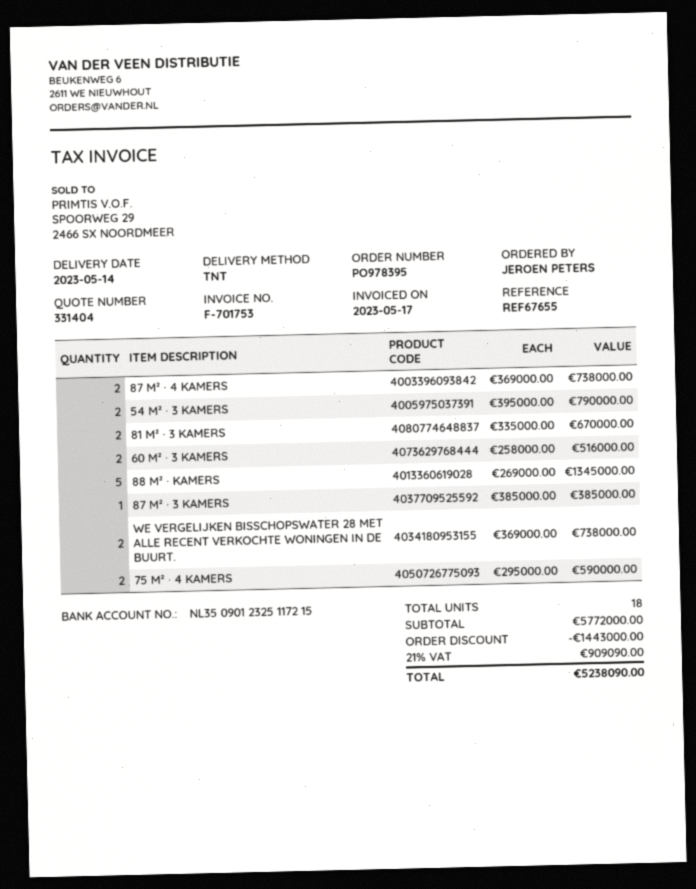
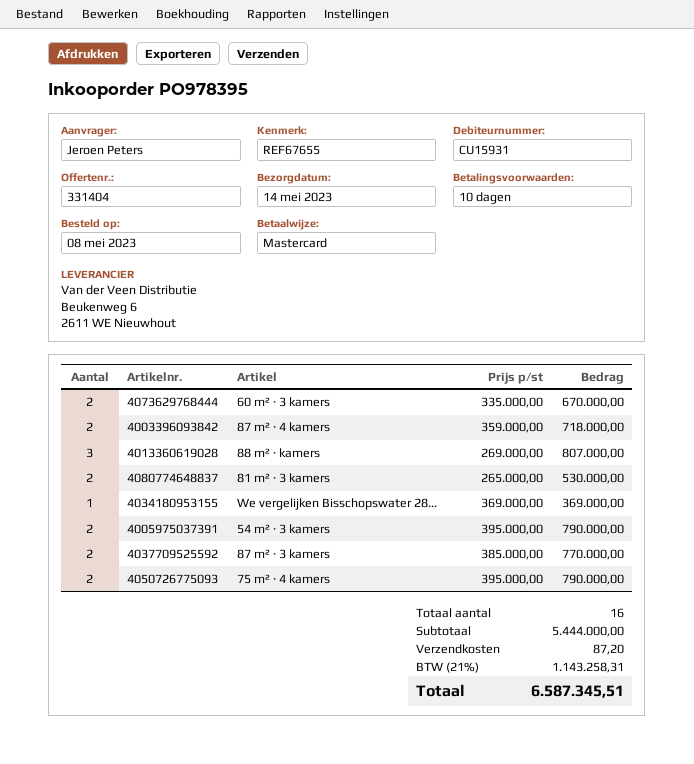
87 M² · 4 KAMERS: 2 x 369000.00 = 738000.00 -> 2 x 359000.00 = 718000.00
81 M² · 3 KAMERS: 2 x 335000.00 = 670000.00 -> 2 x 265000.00 = 530000.00
60 M² · 3 KAMERS: 2 x 258000.00 = 516000.00 -> 2 x 335000.00 = 670000.00
88 M² · KAMERS: 5 x 269000.00 = 1345000.00 -> 3 x 269000.00 = 807000.00
87 M² · 3 KAMERS: 1 x 385000.00 = 385000.00 -> 2 x 385000.00 = 770000.00
WE VERGELIJKEN BISSCHOPSWATER 28 MET ALLE RECENT VERKOCHTE WONINGEN IN DE BUURT.: 2 x 369000.00 = 738000.00 -> 1 x 369000.00 = 369000.00
75 M² · 4 KAMERS: 2 x 295000.00 = 590000.00 -> 2 x 395000.00 = 790000.00
total quantity: 18 -> 16
subtotal: 5772000.00 -> 5444000.00
discount: 1443000.00 -> none
shipping: none -> 87.20
tax: 21% = 909090.00 -> 21% = 1143258.31
total: 5238090.00 -> 6587345.51

